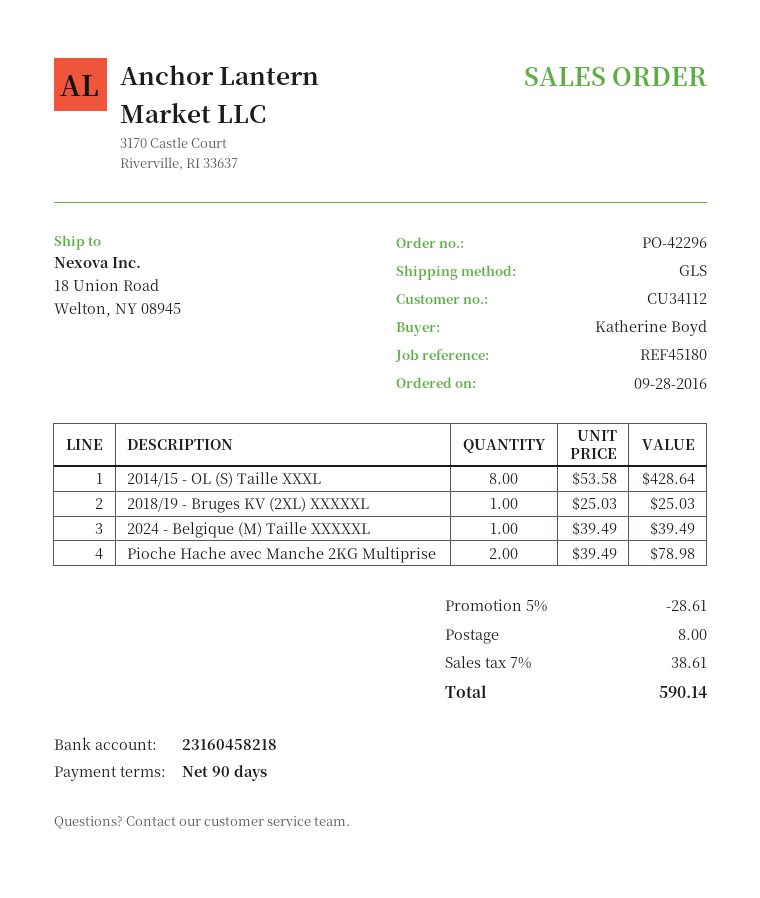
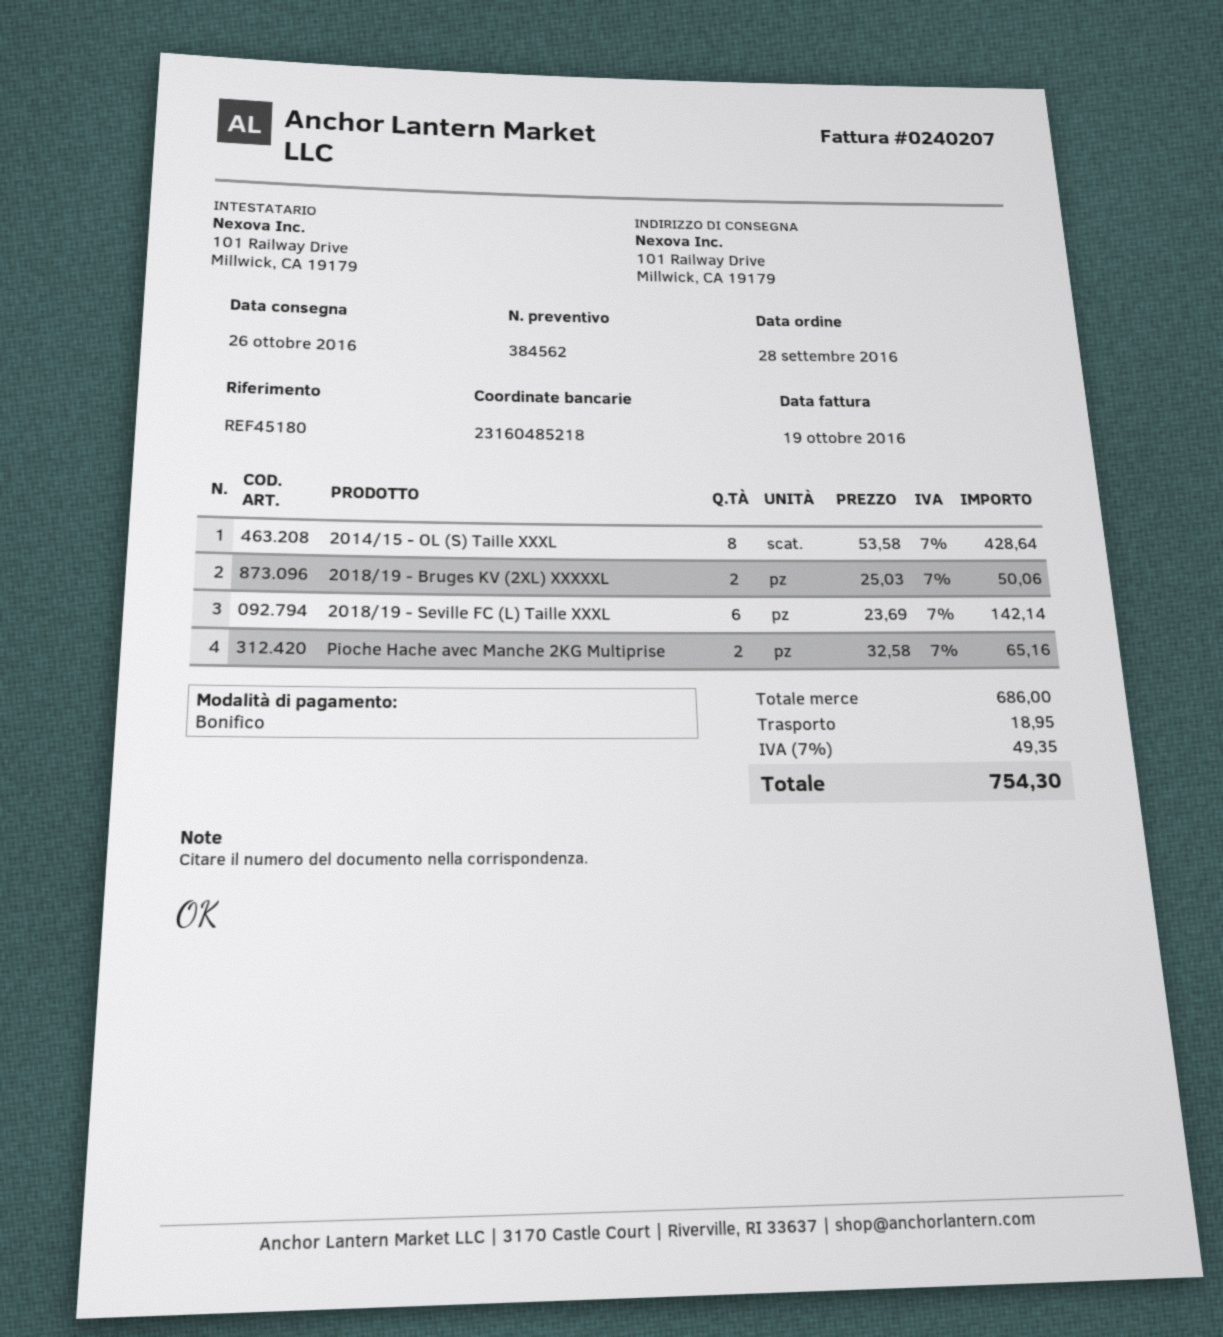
bank account: 23160458218 -> 23160485218
ship to: 18 Union Road, Welton, NY 08945 -> 101 Railway Drive, Millwick, CA 19179
2018/19 - Bruges KV (2XL) XXXXXL: 1 x 25.03 = 25.03 -> 2 x 25.03 = 50.06
2024 - Belgique (M) Taille XXXXXL: 1 x 39.49 = 39.49 -> none
Pioche Hache avec Manche 2KG Multiprise: 2 x 39.49 = 78.98 -> 2 x 32.58 = 65.16
2018/19 - Seville FC (L) Taille XXXL: none -> 6 x 23.69 = 142.14
discount: 5% = 28.61 -> none
shipping: 8.00 -> 18.95
tax: 7% = 38.61 -> 7% = 49.35
total: 590.14 -> 754.30

